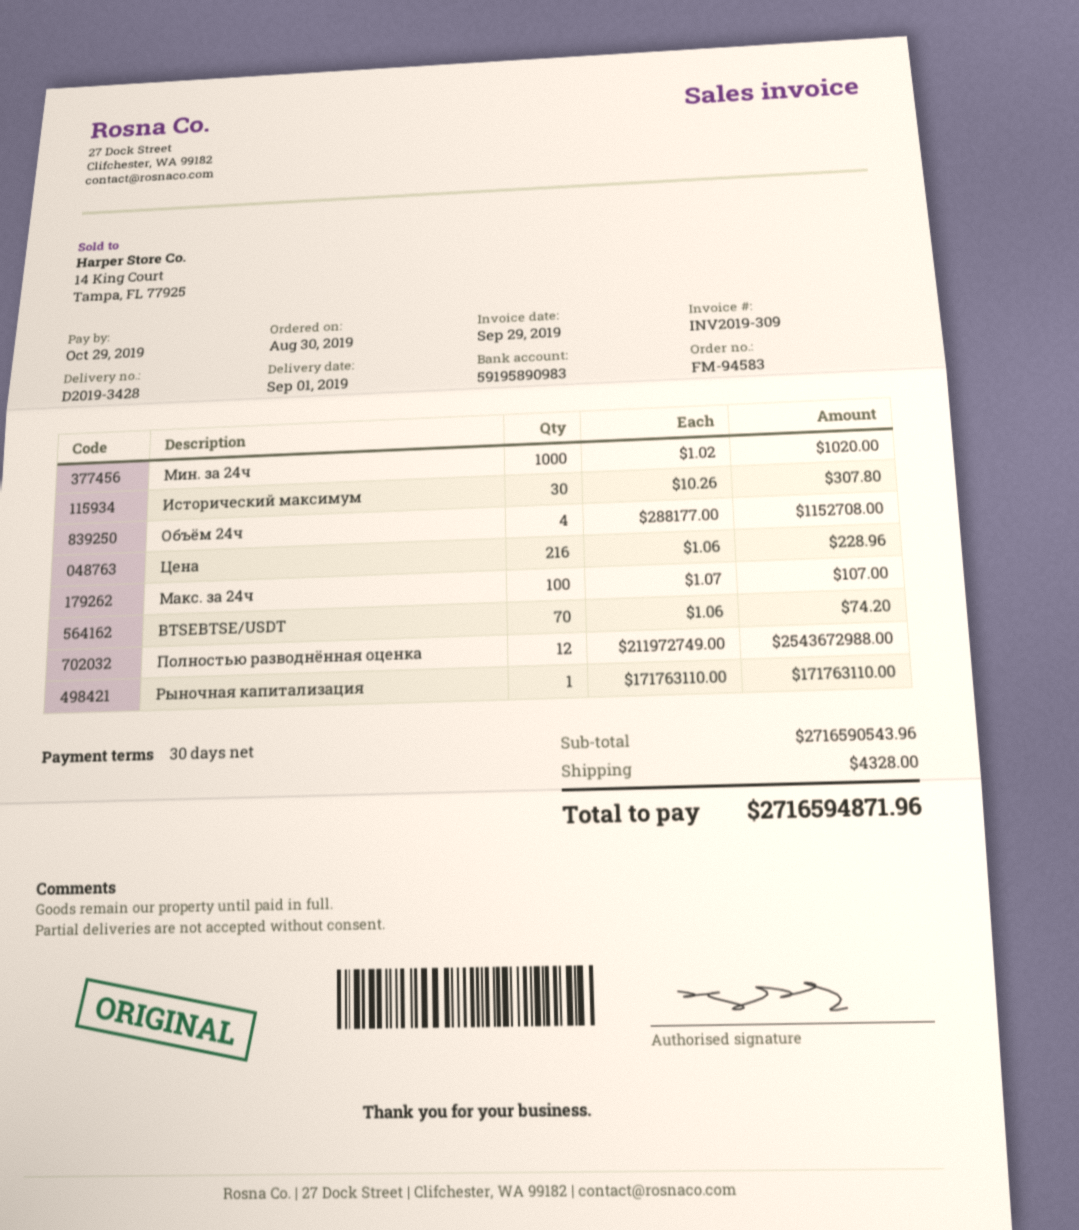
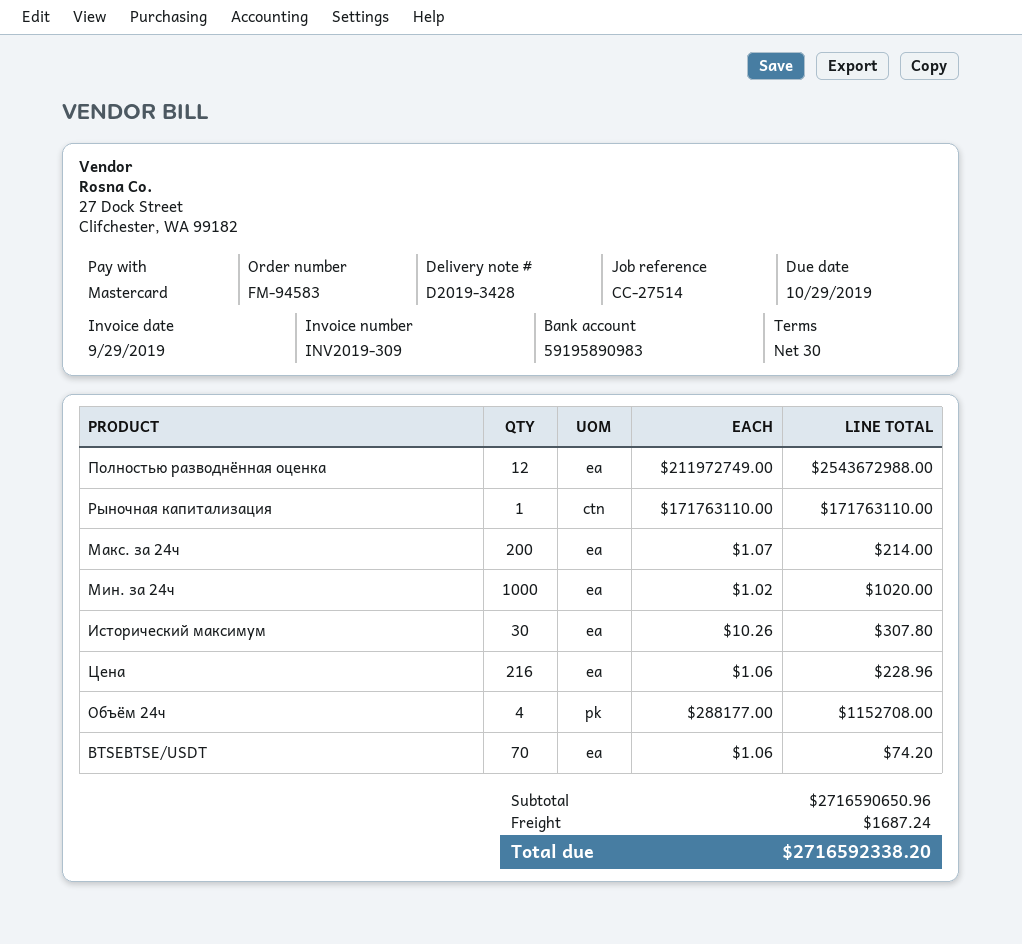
Макс. за 24ч: 100 x 1.07 = 107.00 -> 200 x 1.07 = 214.00
subtotal: 2716590543.96 -> 2716590650.96
shipping: 4328.00 -> 1687.24
total: 2716594871.96 -> 2716592338.20

